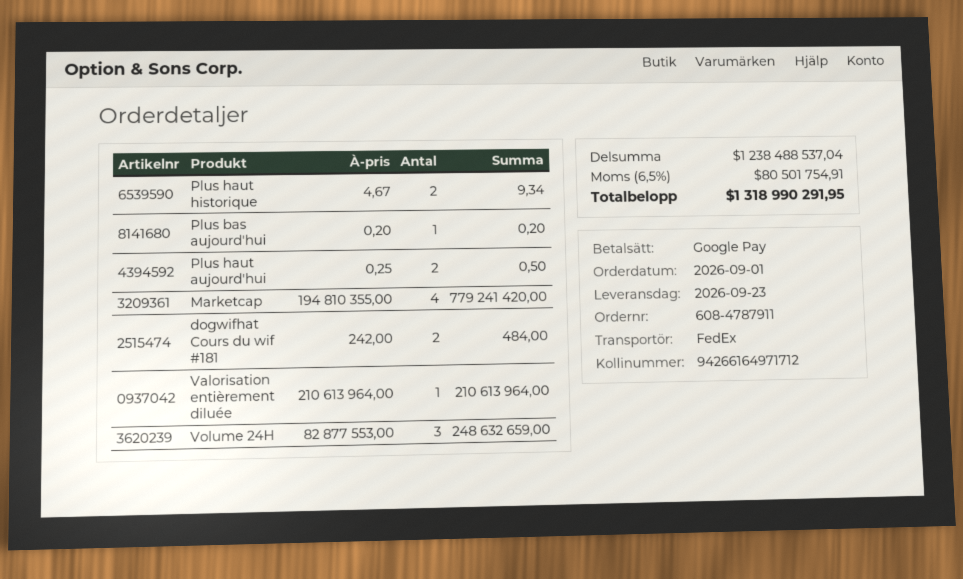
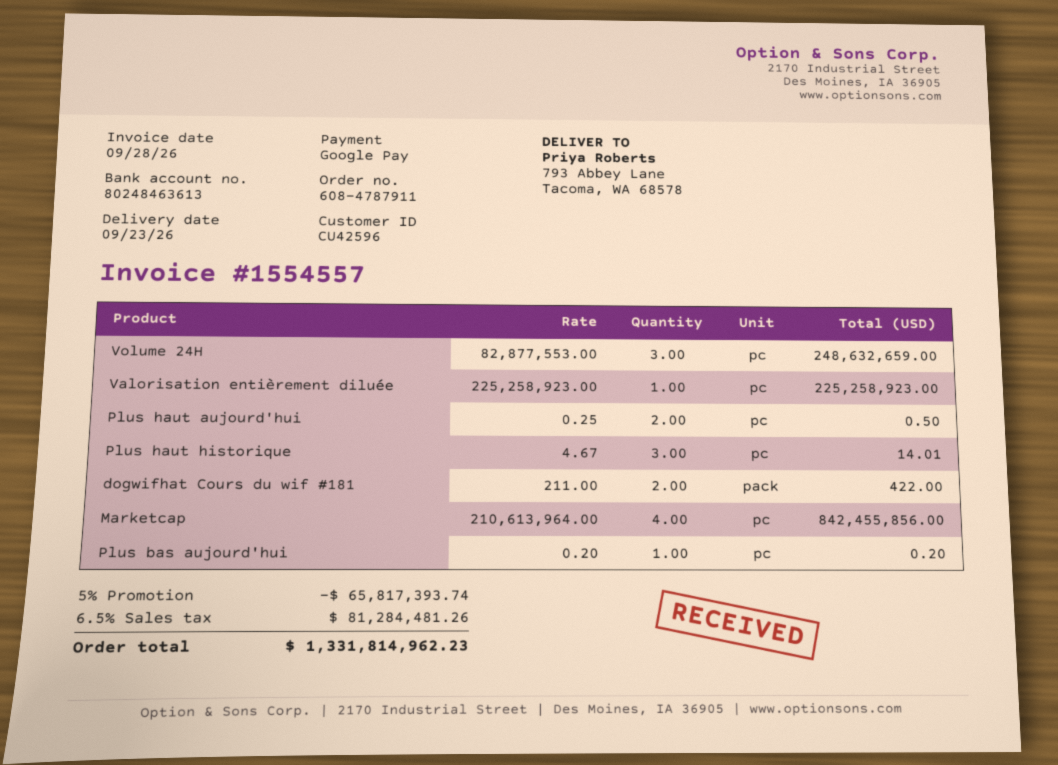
Plus haut historique: 2 x 4.67 = 9.34 -> 3 x 4.67 = 14.01
Marketcap: 4 x 194810355.00 = 779241420.00 -> 4 x 210613964.00 = 842455856.00
dogwifhat Cours du wif #181: 2 x 242.00 = 484.00 -> 2 x 211.00 = 422.00
Valorisation entièrement diluée: 1 x 210613964.00 = 210613964.00 -> 1 x 225258923.00 = 225258923.00
discount: none -> 5% = 65817393.74
tax: 6.5% = 80501754.91 -> 6.5% = 81284481.26
total: 1318990291.95 -> 1331814962.23

